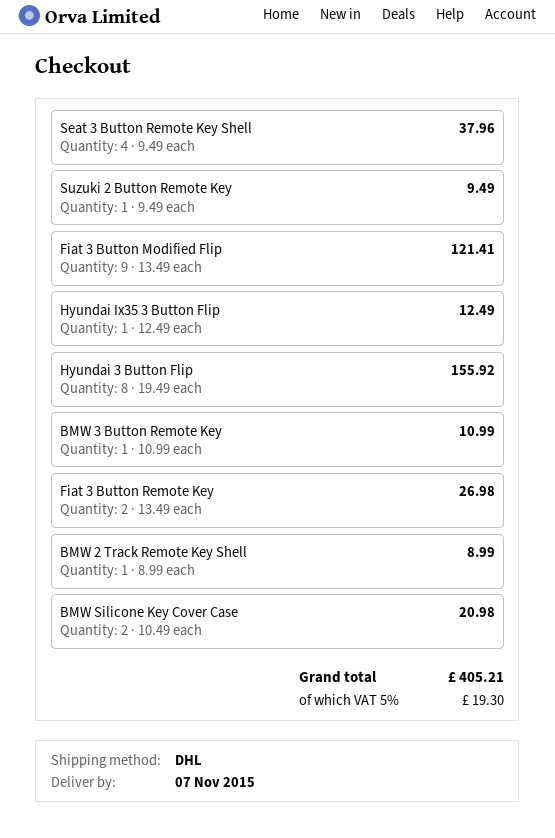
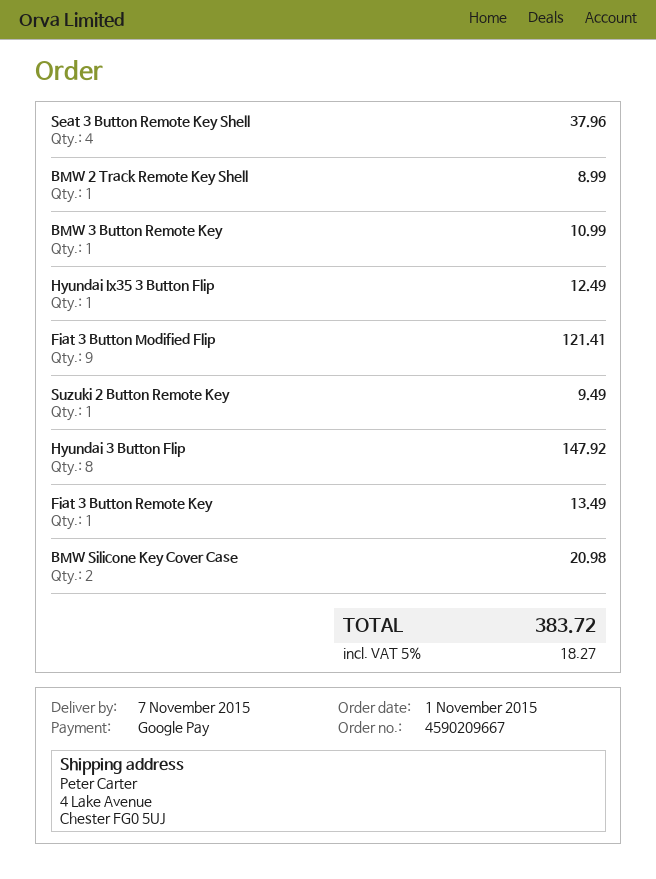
Hyundai 3 Button Flip: 8 for 155.92 -> 8 for 147.92
Fiat 3 Button Remote Key: 2 for 26.98 -> 1 for 13.49
tax: 5% = 19.30 -> 5% = 18.27
total: 405.21 -> 383.72

